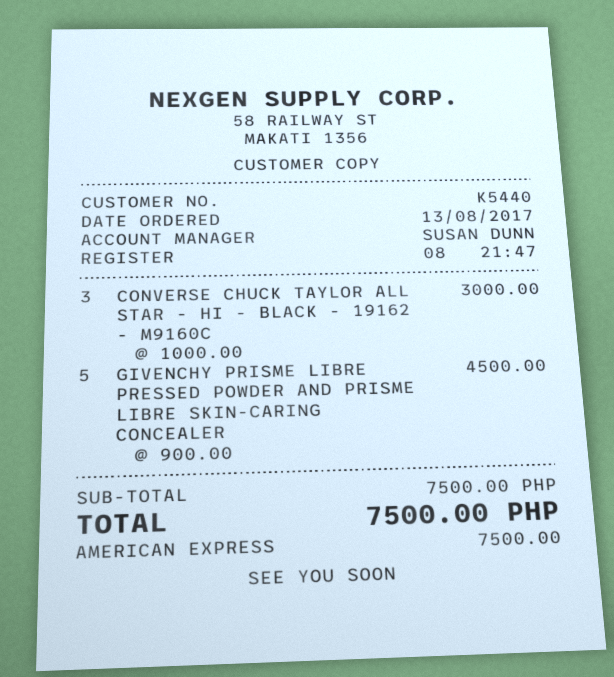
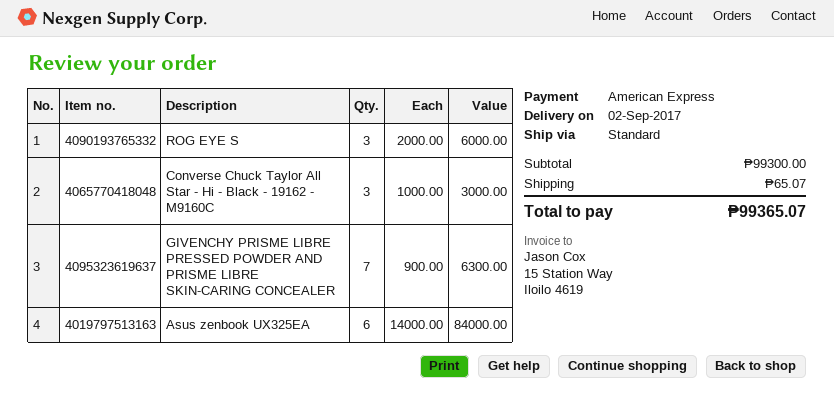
GIVENCHY PRISME LIBRE PRESSED POWDER AND PRISME LIBRE SKIN-CARING CONCEALER: 5 x 900.00 = 4500.00 -> 7 x 900.00 = 6300.00
ROG EYE S: none -> 3 x 2000.00 = 6000.00
Asus zenbook UX325EA: none -> 6 x 14000.00 = 84000.00
subtotal: 7500.00 -> 99300.00
shipping: none -> 65.07
total: 7500.00 -> 99365.07

